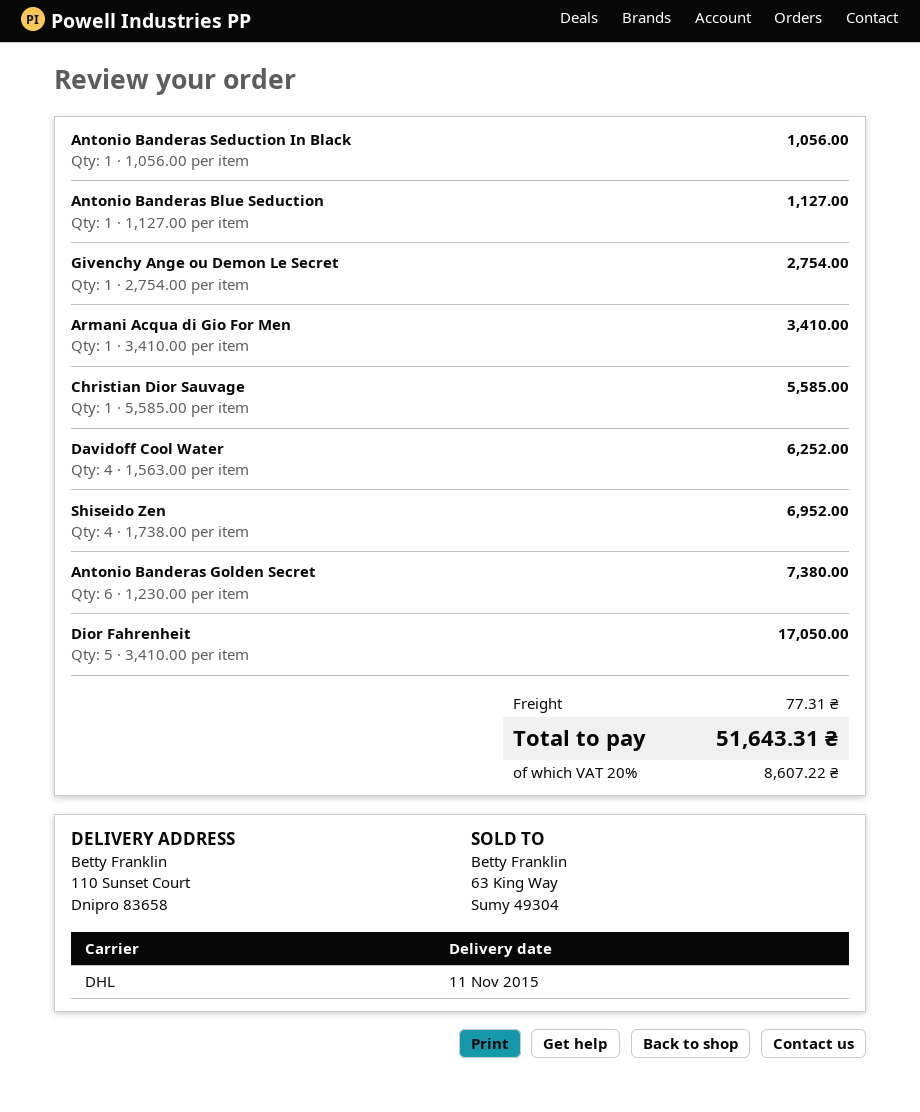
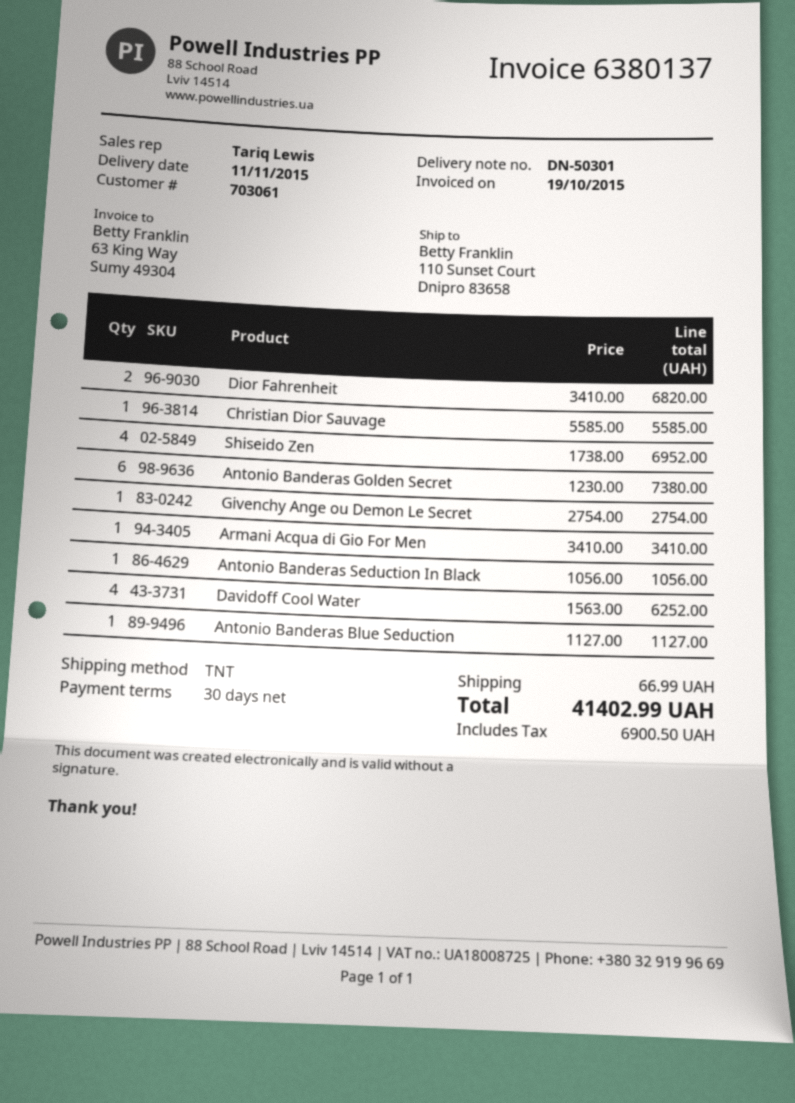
shipping method: DHL -> TNT
Dior Fahrenheit: 5 x 3410.00 = 17050.00 -> 2 x 3410.00 = 6820.00
shipping: 77.31 -> 66.99
tax: 8607.22 -> 6900.50
total: 51643.31 -> 41402.99

